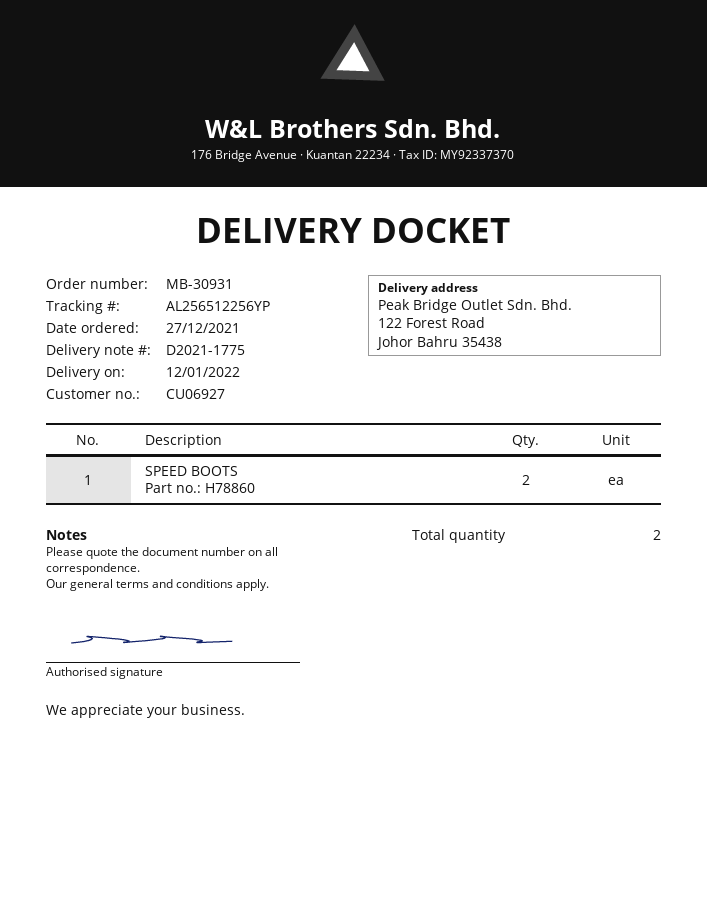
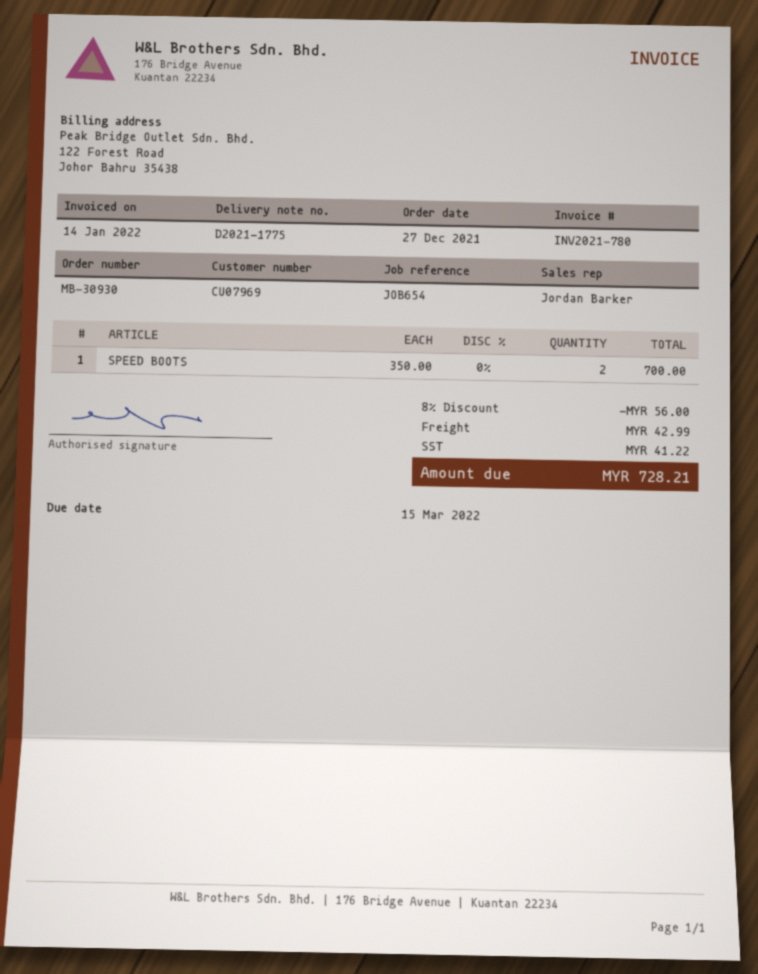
order number: MB-30931 -> MB-30930
customer number: CU06927 -> CU07969

